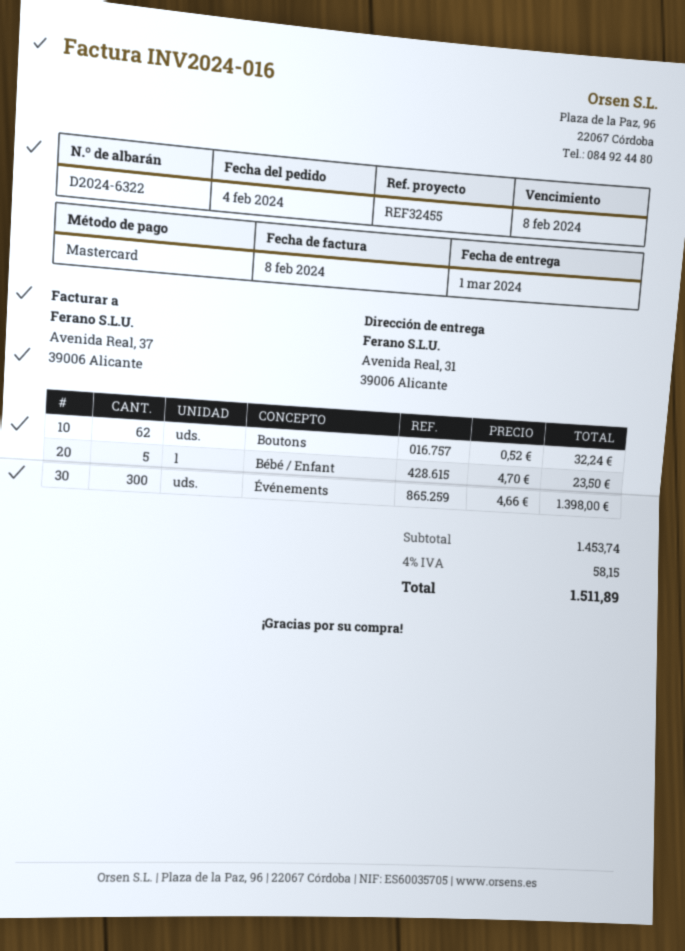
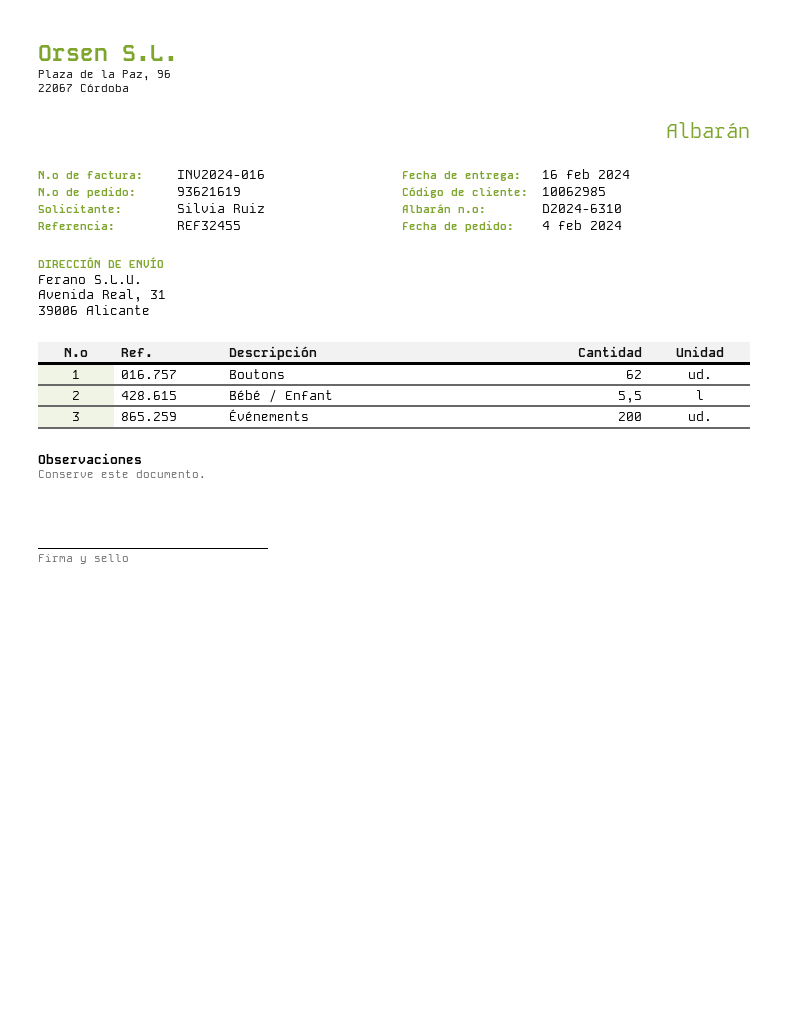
delivery note number: D2024-6322 -> D2024-6310
delivery date: 2024-03-01 -> 2024-02-16
Bébé / Enfant: 5 -> 5.5
Événements: 300 -> 200

